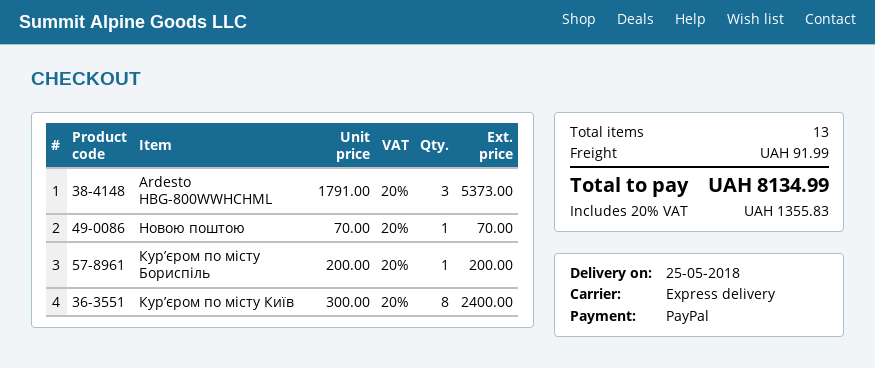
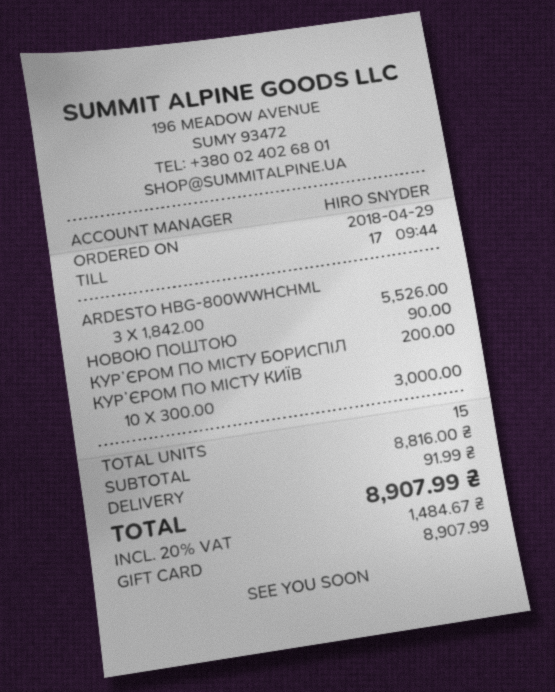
payment method: PayPal -> gift card
Ardesto HBG-800WWHCHML: 3 x 1791.00 = 5373.00 -> 3 x 1842.00 = 5526.00
Новою поштою: 1 x 70.00 = 70.00 -> 1 x 90.00 = 90.00
Курʼєром по місту Київ: 8 x 300.00 = 2400.00 -> 10 x 300.00 = 3000.00
total quantity: 13 -> 15
tax: 20% = 1355.83 -> 20% = 1484.67
total: 8134.99 -> 8907.99

